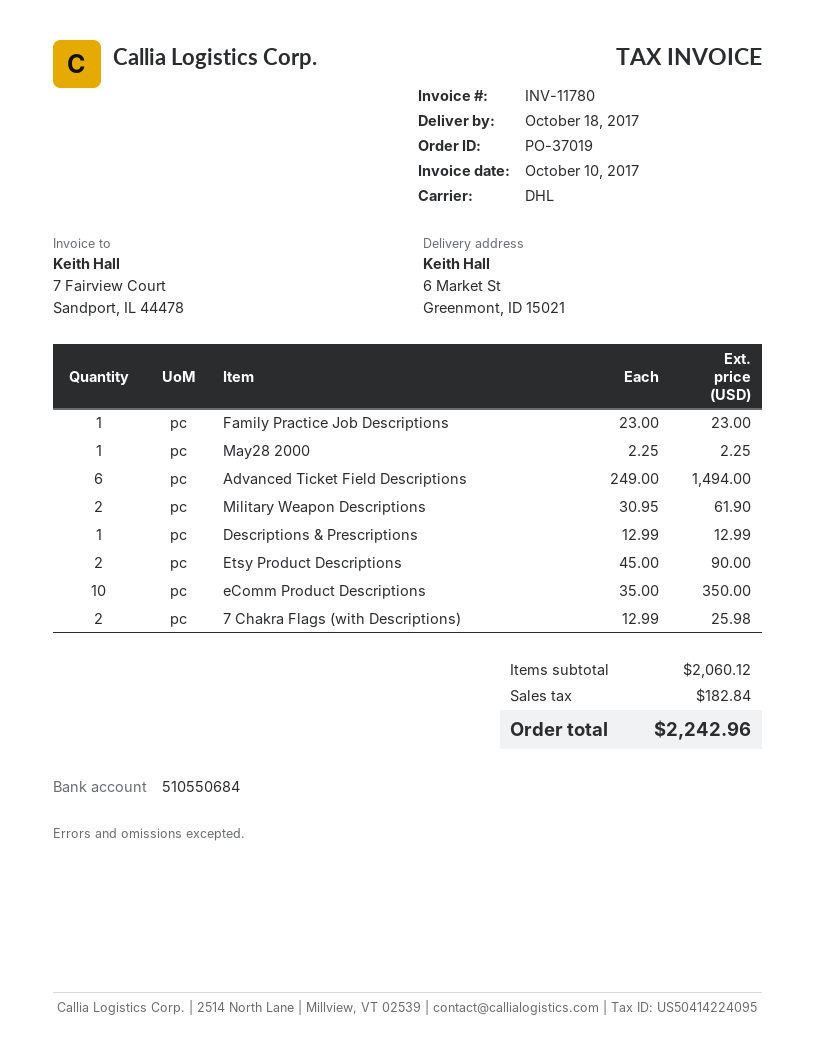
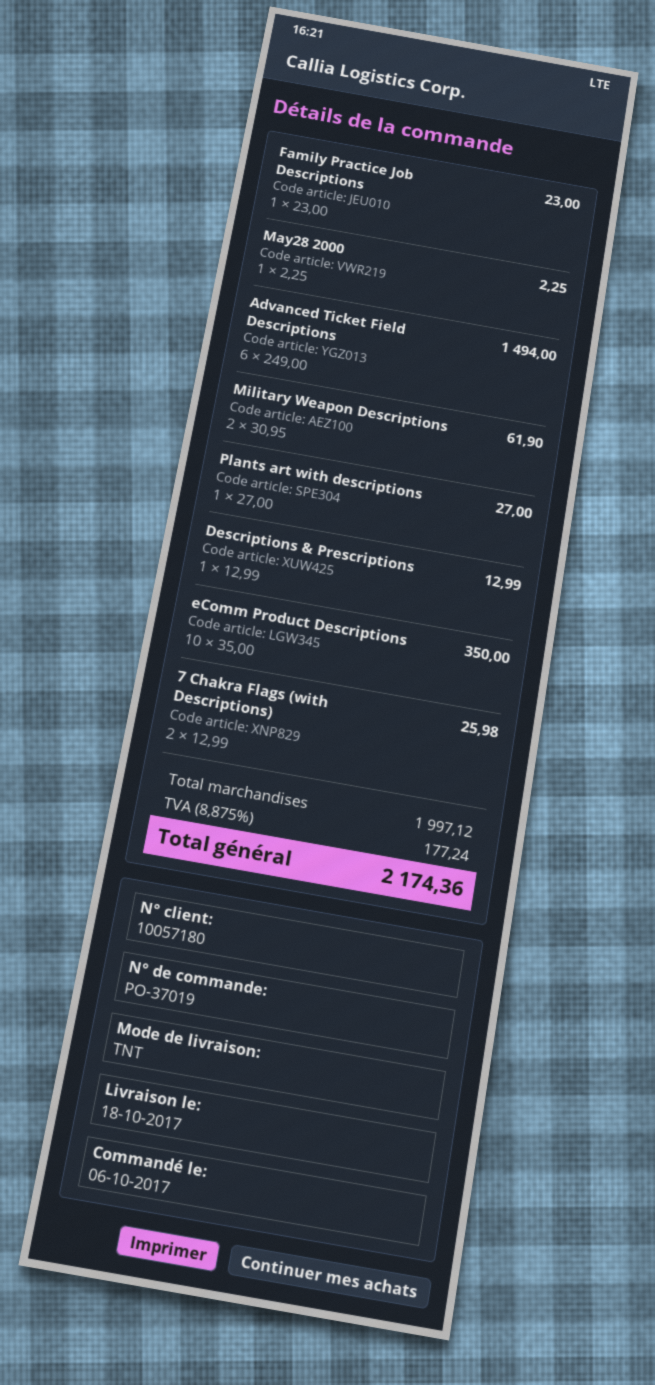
shipping method: DHL -> TNT
Etsy Product Descriptions: 2 x 45.00 = 90.00 -> none
Plants art with descriptions: none -> 1 x 27.00 = 27.00
subtotal: 2060.12 -> 1997.12
tax: 182.84 -> 177.24
total: 2242.96 -> 2174.36

